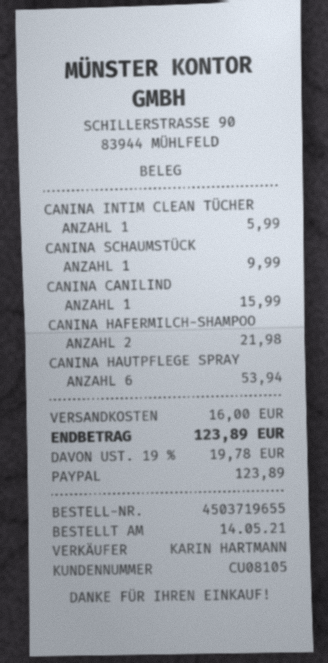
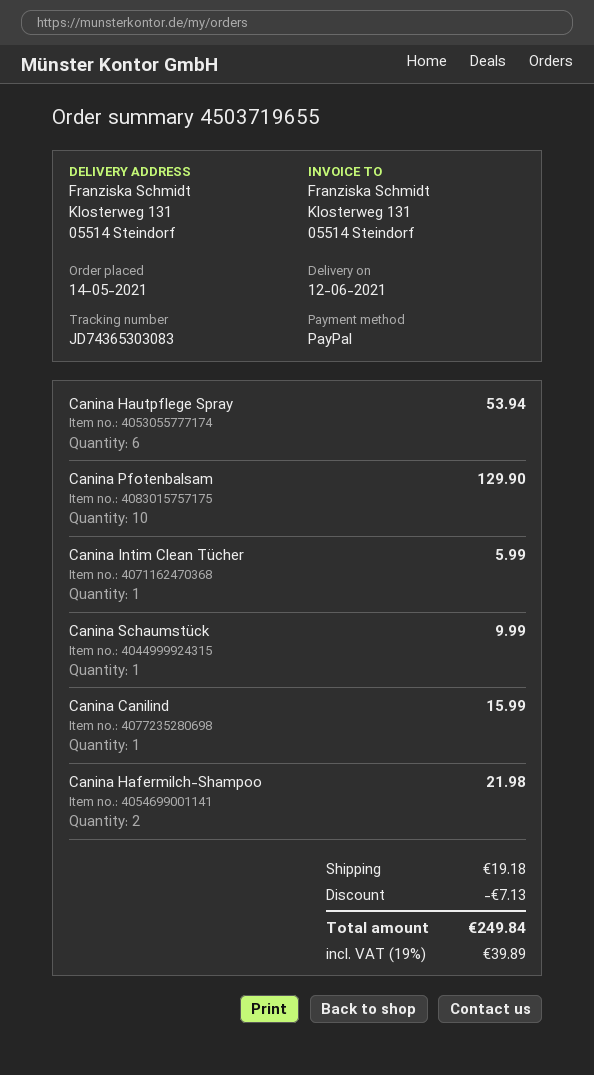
Canina Pfotenbalsam: none -> 10 for 129.90
discount: none -> 7.13
shipping: 16.00 -> 19.18
tax: 19% = 19.78 -> 19% = 39.89
total: 123.89 -> 249.84

